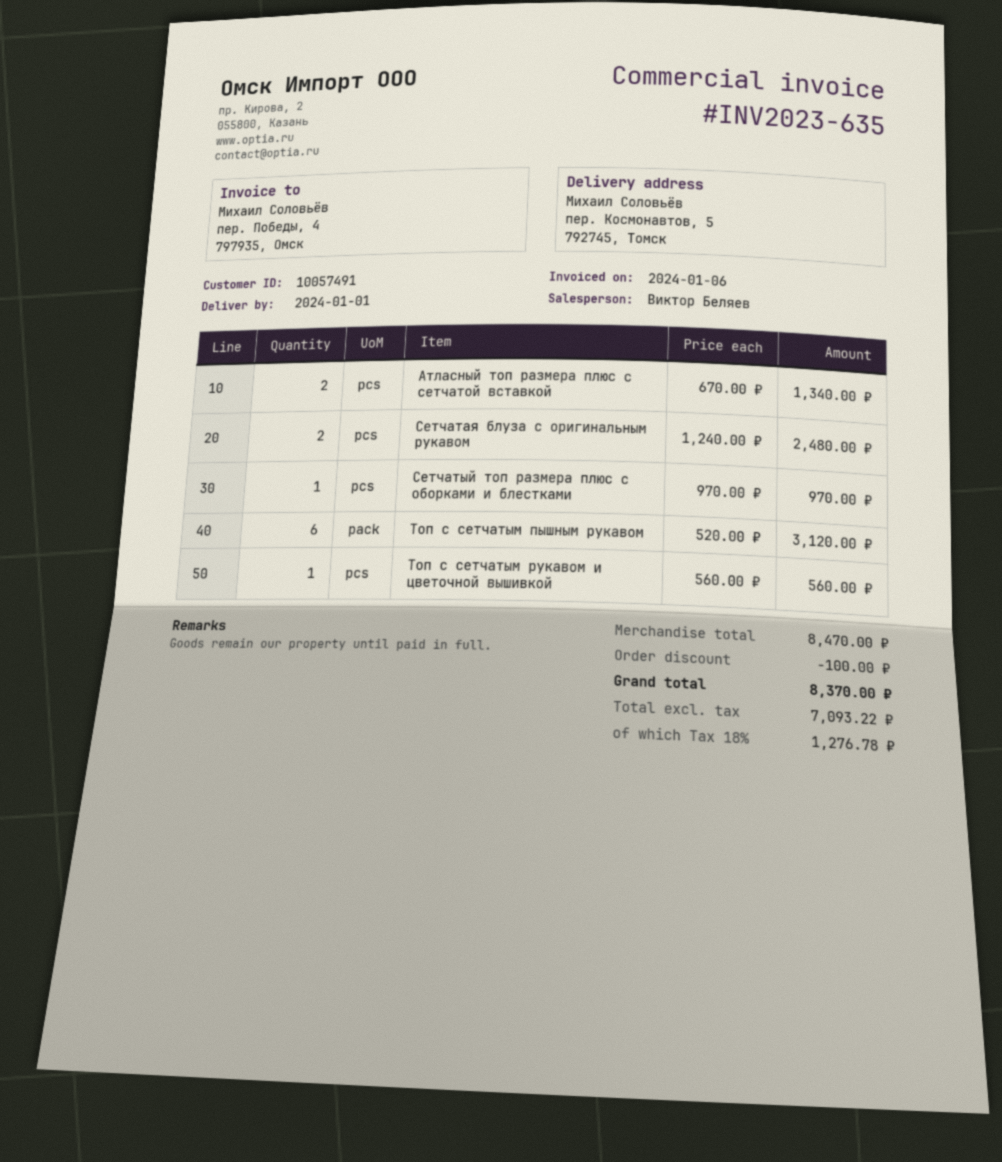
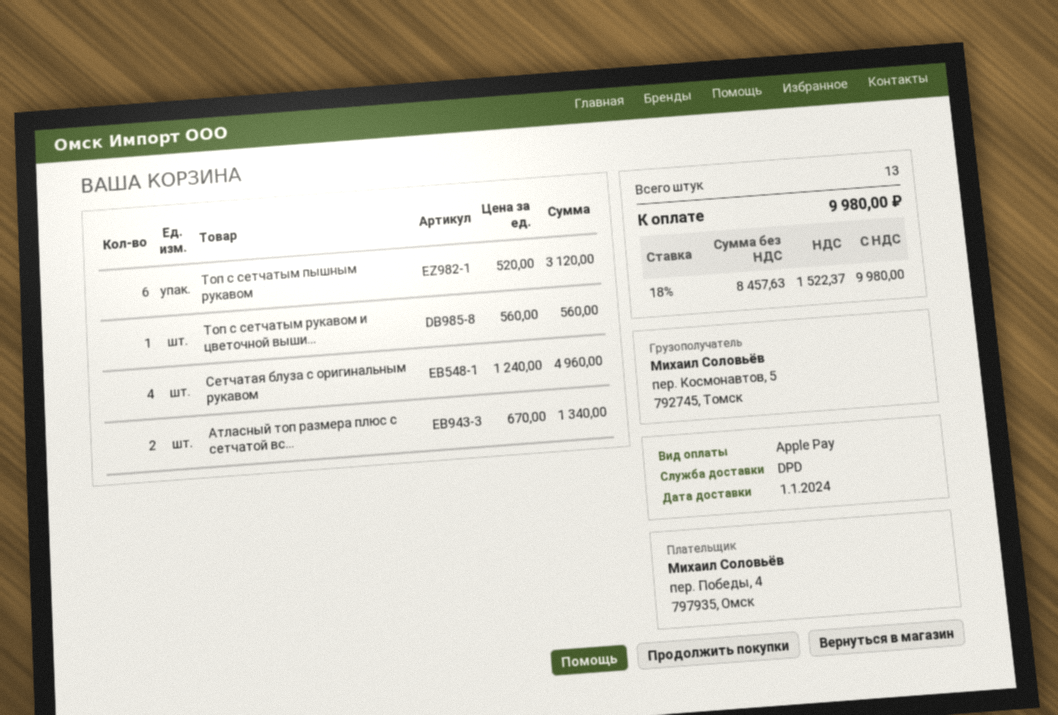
Сетчатая блуза с оригинальным рукавом: 2 x 1240.00 = 2480.00 -> 4 x 1240.00 = 4960.00
Сетчатый топ размера плюс с оборками и блестками: 1 x 970.00 = 970.00 -> none
discount: 100.00 -> none
net: 7093.22 -> 8457.63
tax: 18% = 1276.78 -> 18% = 1522.37
total: 8370.00 -> 9980.00

